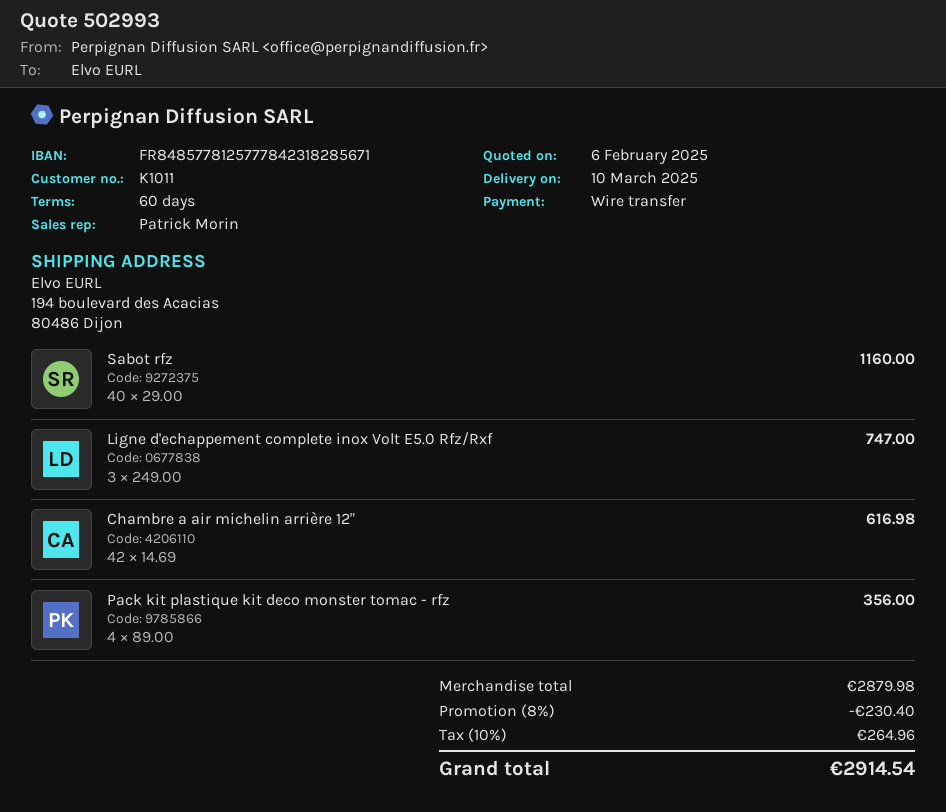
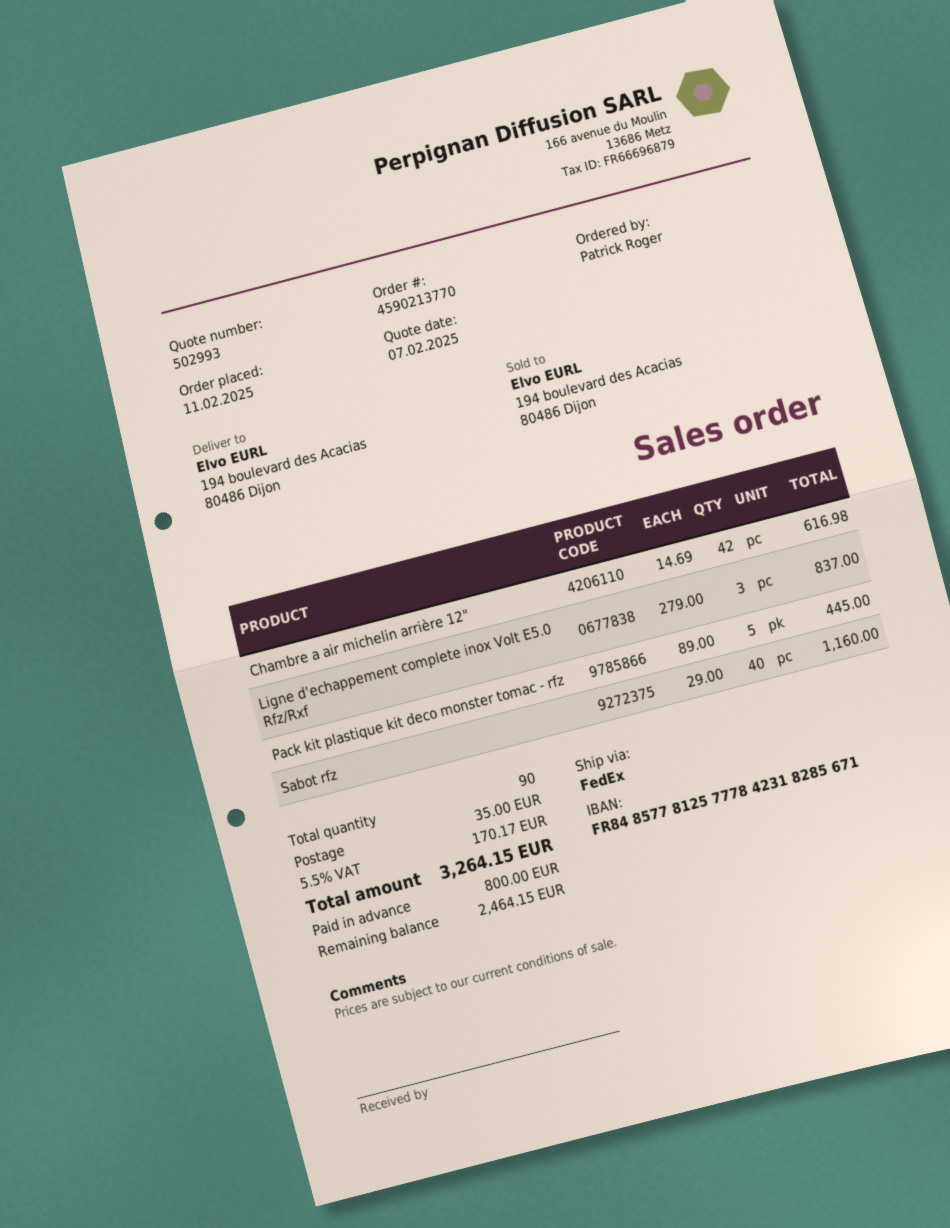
quote date: 2025-02-06 -> 2025-02-07
Ligne d'echappement complete inox Volt E5.0 Rfz/Rxf: 3 x 249.00 = 747.00 -> 3 x 279.00 = 837.00
Pack kit plastique kit deco monster tomac - rfz: 4 x 89.00 = 356.00 -> 5 x 89.00 = 445.00
discount: 8% = 230.40 -> none
shipping: none -> 35.00
tax: 10% = 264.96 -> 5.5% = 170.17
total: 2914.54 -> 3264.15

